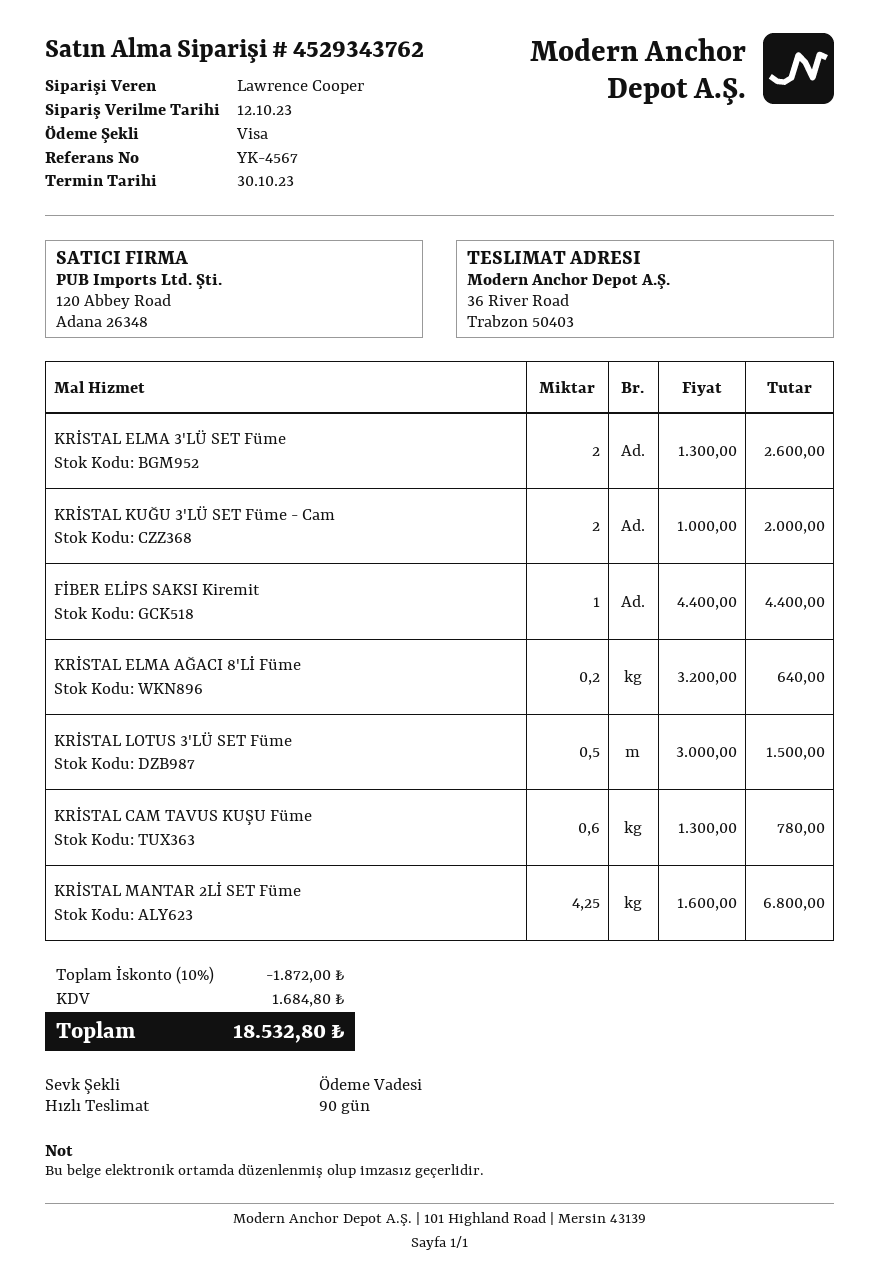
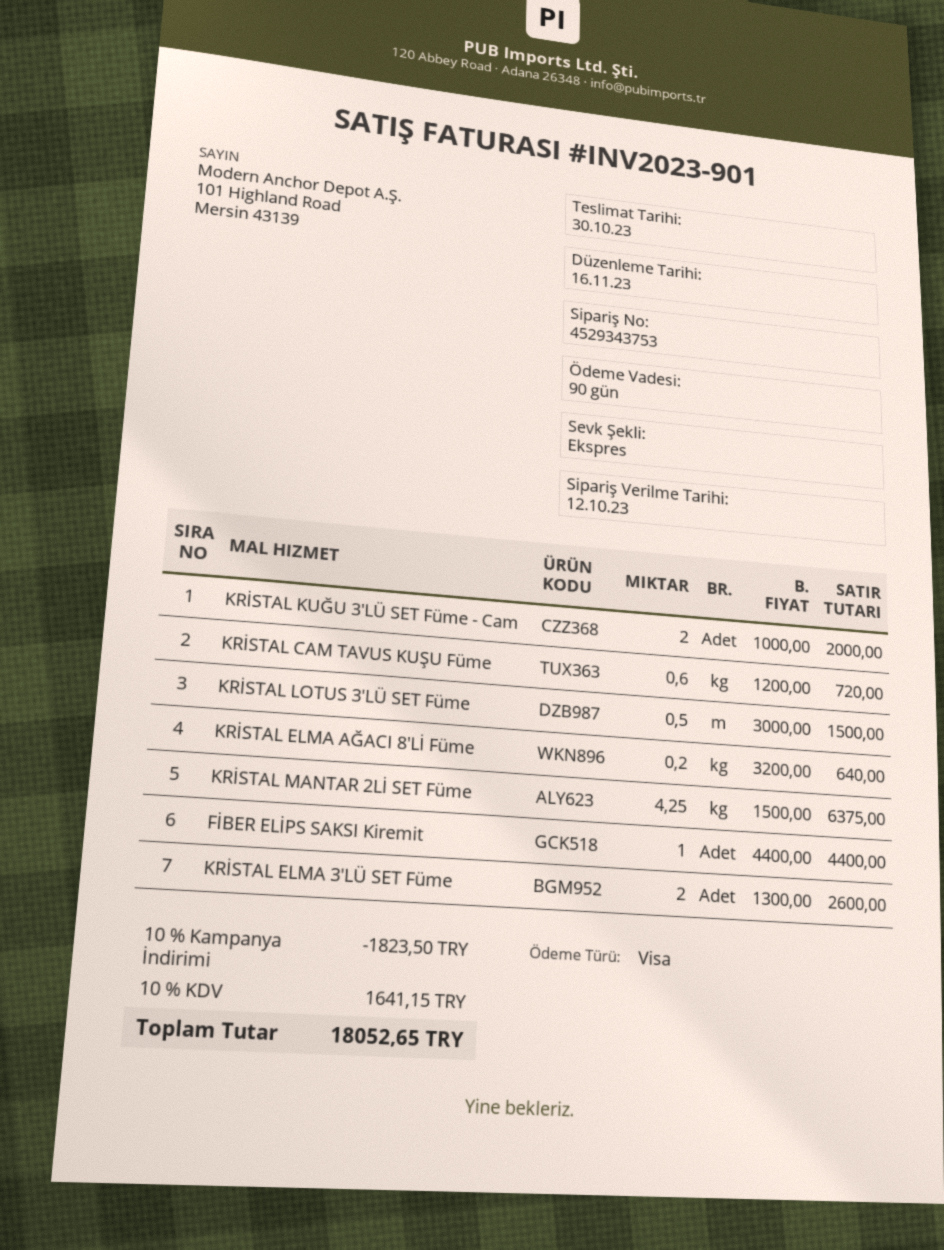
order number: 4529343762 -> 4529343753
KRİSTAL CAM TAVUS KUŞU Füme: 0.6 x 1300.00 = 780.00 -> 0.6 x 1200.00 = 720.00
KRİSTAL MANTAR 2Lİ SET Füme: 4.25 x 1600.00 = 6800.00 -> 4.25 x 1500.00 = 6375.00
discount: 10% = 1872.00 -> 10% = 1823.50
tax: 1684.80 -> 1641.15
total: 18532.80 -> 18052.65

